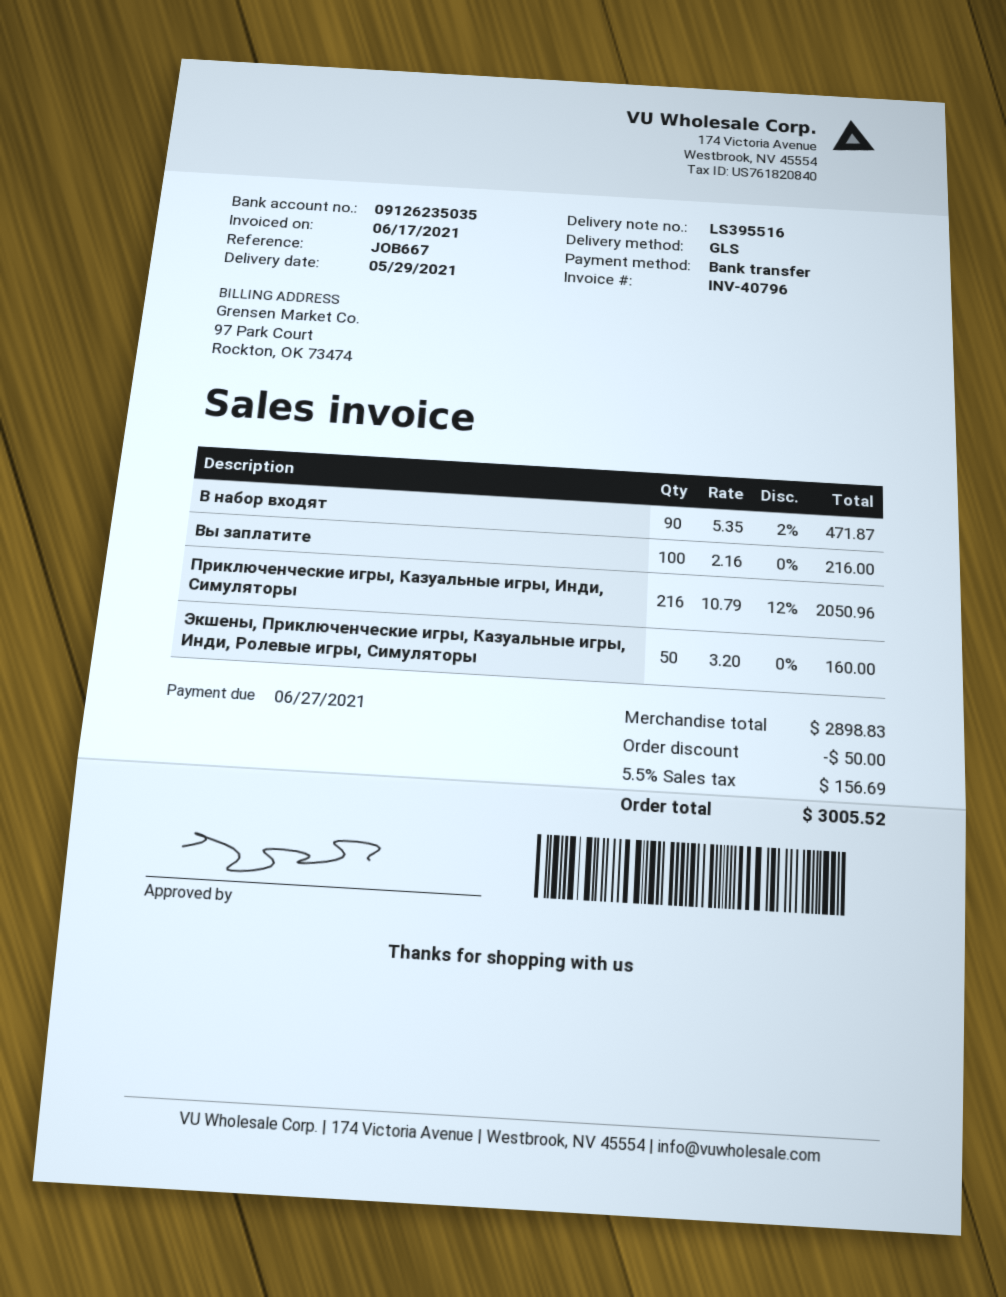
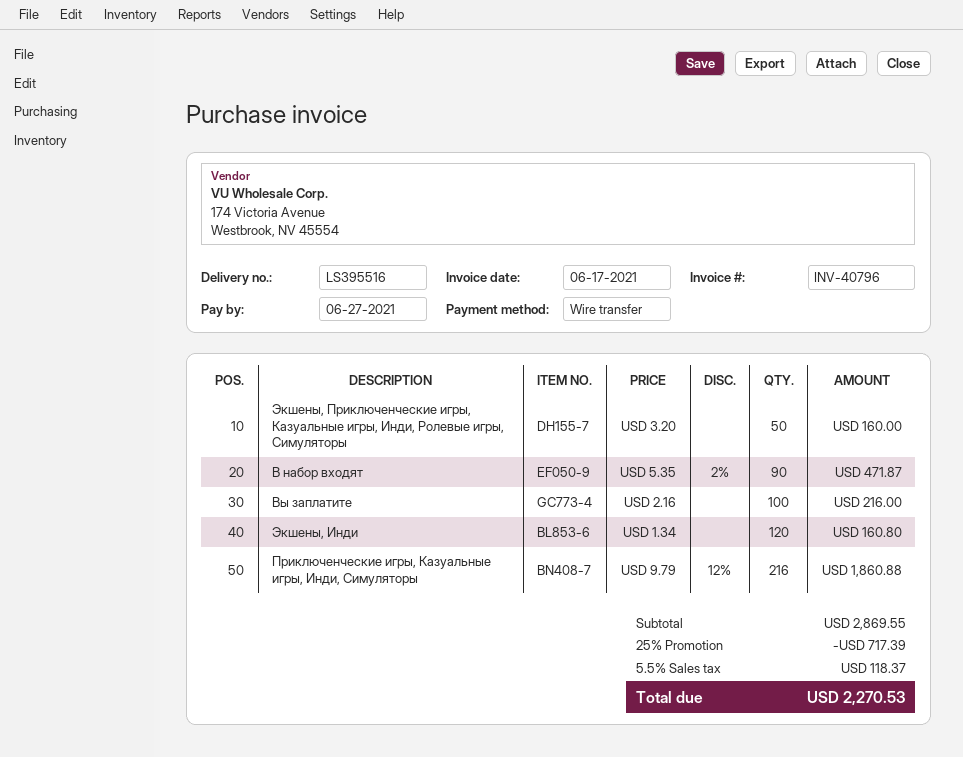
Приключенческие игры, Казуальные игры, Инди, Симуляторы: 216 x 10.79 - 12% = 2050.96 -> 216 x 9.79 - 12% = 1860.88
Экшены, Инди: none -> 120 x 1.34 = 160.80
subtotal: 2898.83 -> 2869.55
discount: 50.00 -> 717.39
tax: 5.5% = 156.69 -> 5.5% = 118.37
total: 3005.52 -> 2270.53

